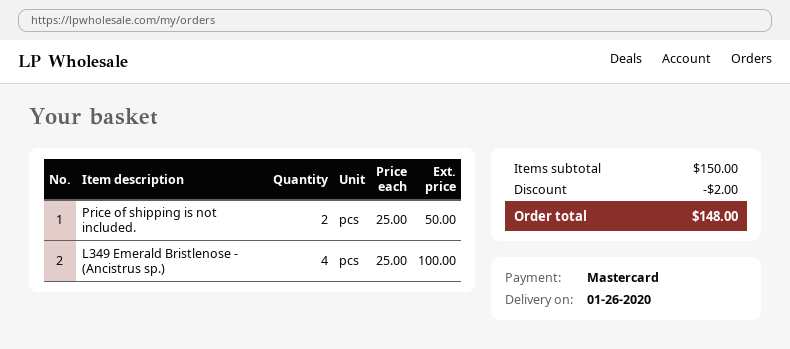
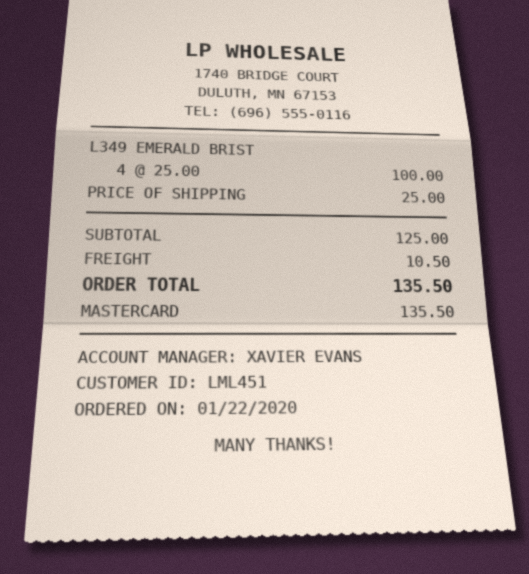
Price of shipping is not included.: 2 x 25.00 = 50.00 -> 1 x 25.00 = 25.00
subtotal: 150.00 -> 125.00
discount: 2.00 -> none
shipping: none -> 10.50
total: 148.00 -> 135.50

